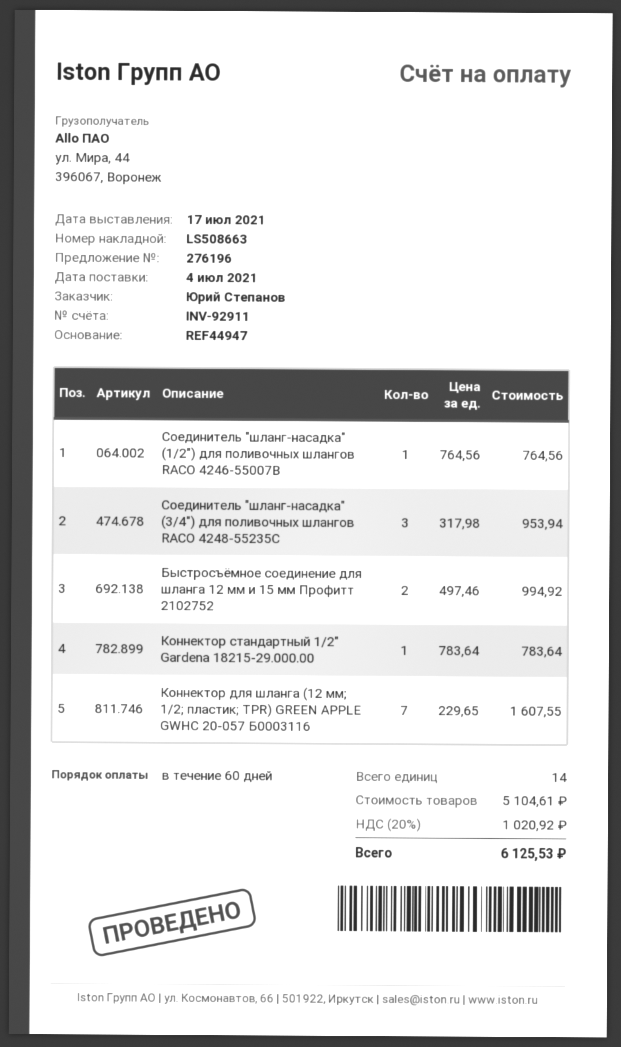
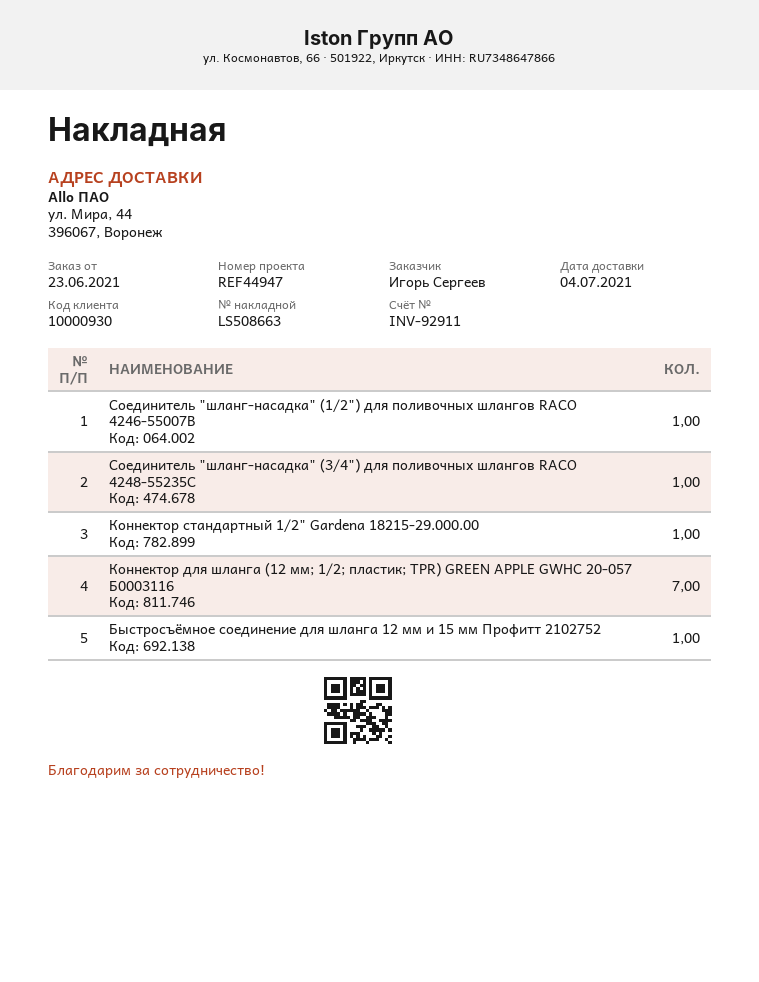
ordered by: Юрий Степанов -> Игорь Сергеев
Соединитель "шланг-насадка" (3/4") для поливочных шлангов RACO 4248-55235C: 3 -> 1
Быстросъёмное соединение для шланга 12 мм и 15 мм Профитт 2102752: 2 -> 1

